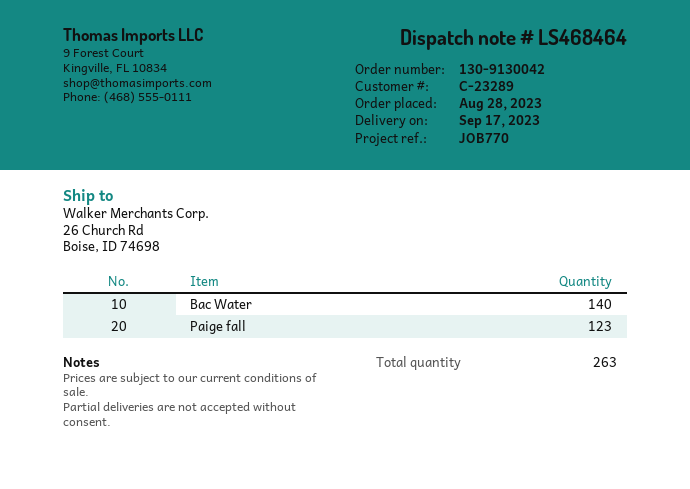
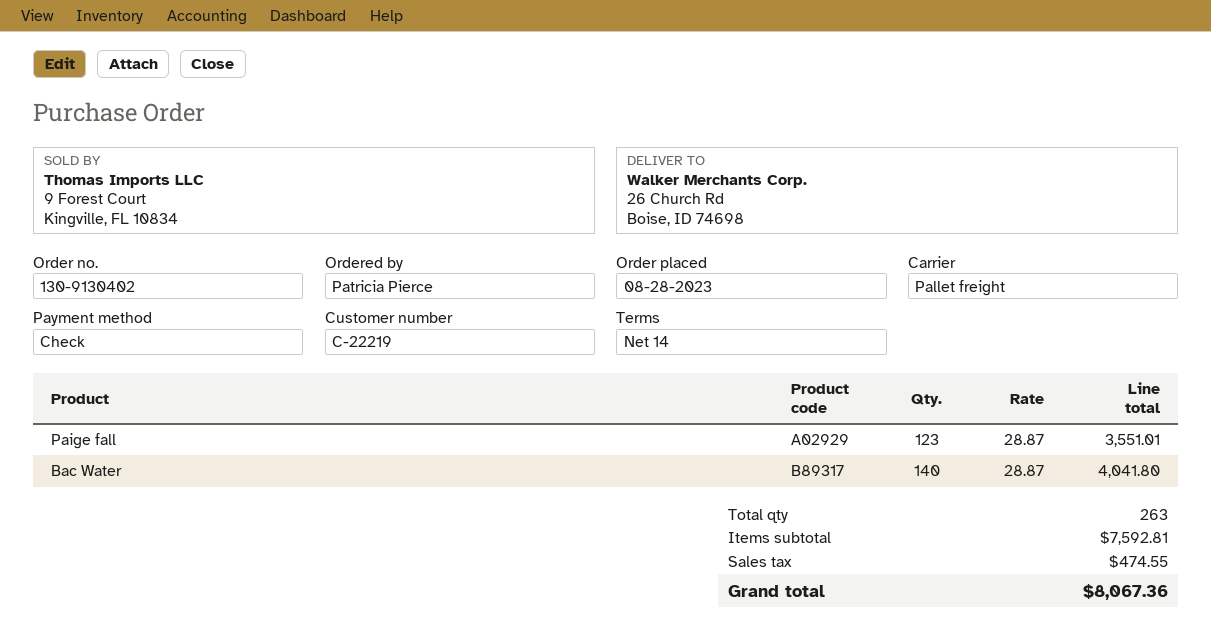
order number: 130-9130042 -> 130-9130402
customer number: C-23289 -> C-22219

